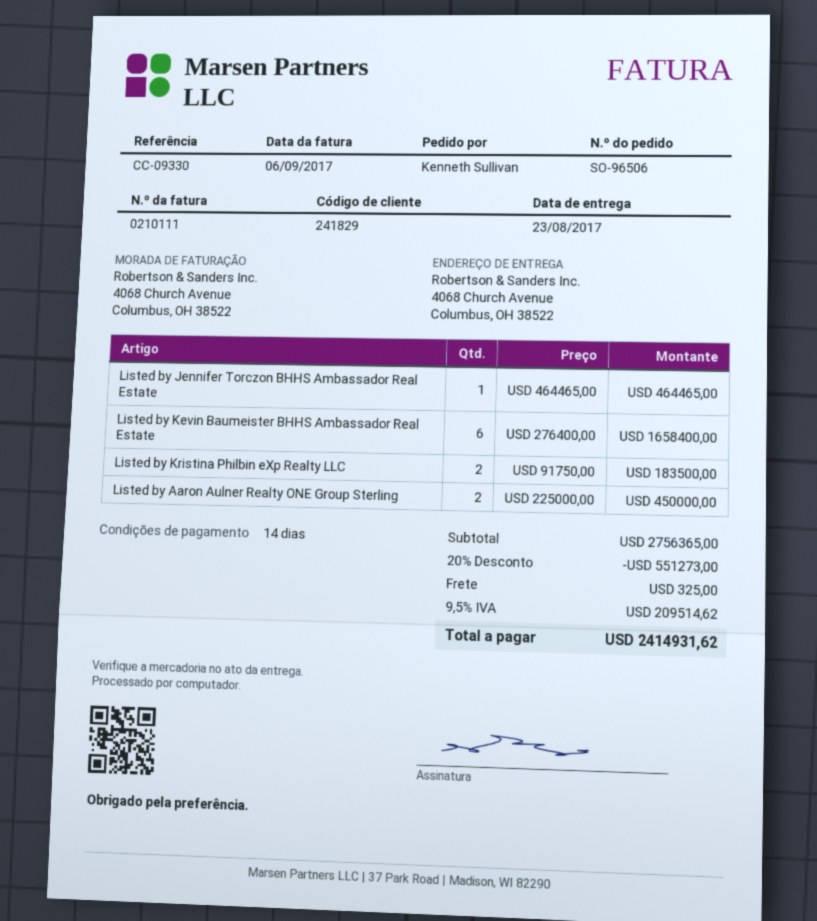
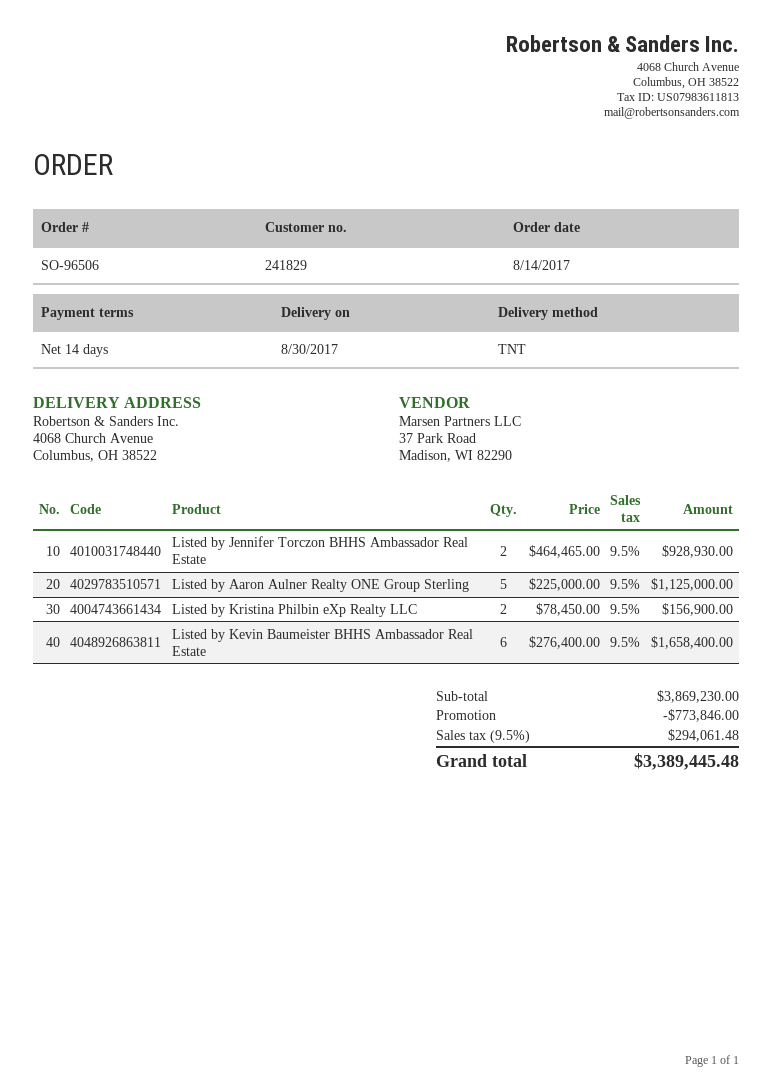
delivery date: 2017-08-23 -> 2017-08-30
Listed by Jennifer Torczon BHHS Ambassador Real Estate: 1 x 464465.00 = 464465.00 -> 2 x 464465.00 = 928930.00
Listed by Kristina Philbin eXp Realty LLC: 2 x 91750.00 = 183500.00 -> 2 x 78450.00 = 156900.00
Listed by Aaron Aulner Realty ONE Group Sterling: 2 x 225000.00 = 450000.00 -> 5 x 225000.00 = 1125000.00
subtotal: 2756365.00 -> 3869230.00
discount: 551273.00 -> 773846.00
shipping: 325.00 -> none
tax: 9.5% = 209514.62 -> 9.5% = 294061.48
total: 2414931.62 -> 3389445.48

